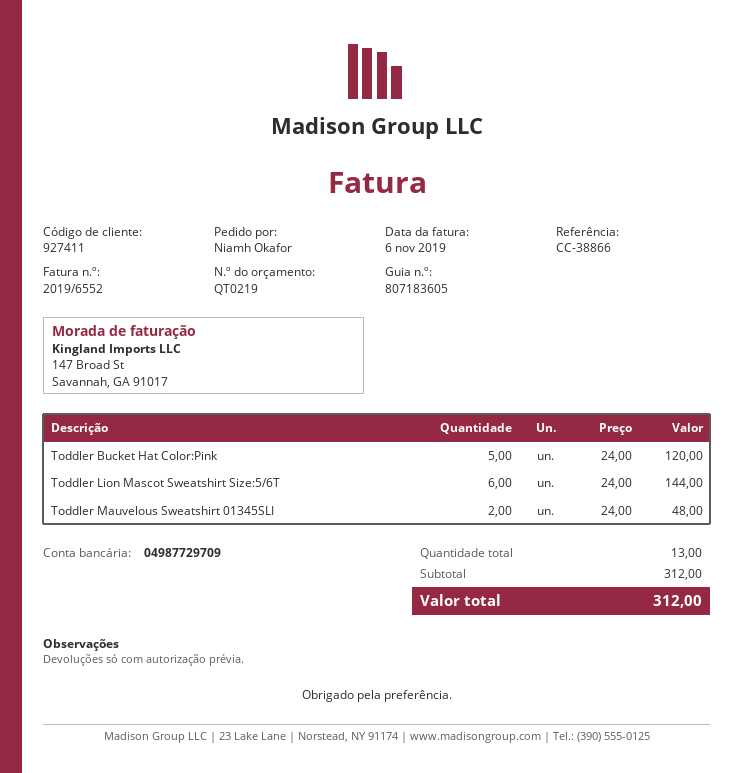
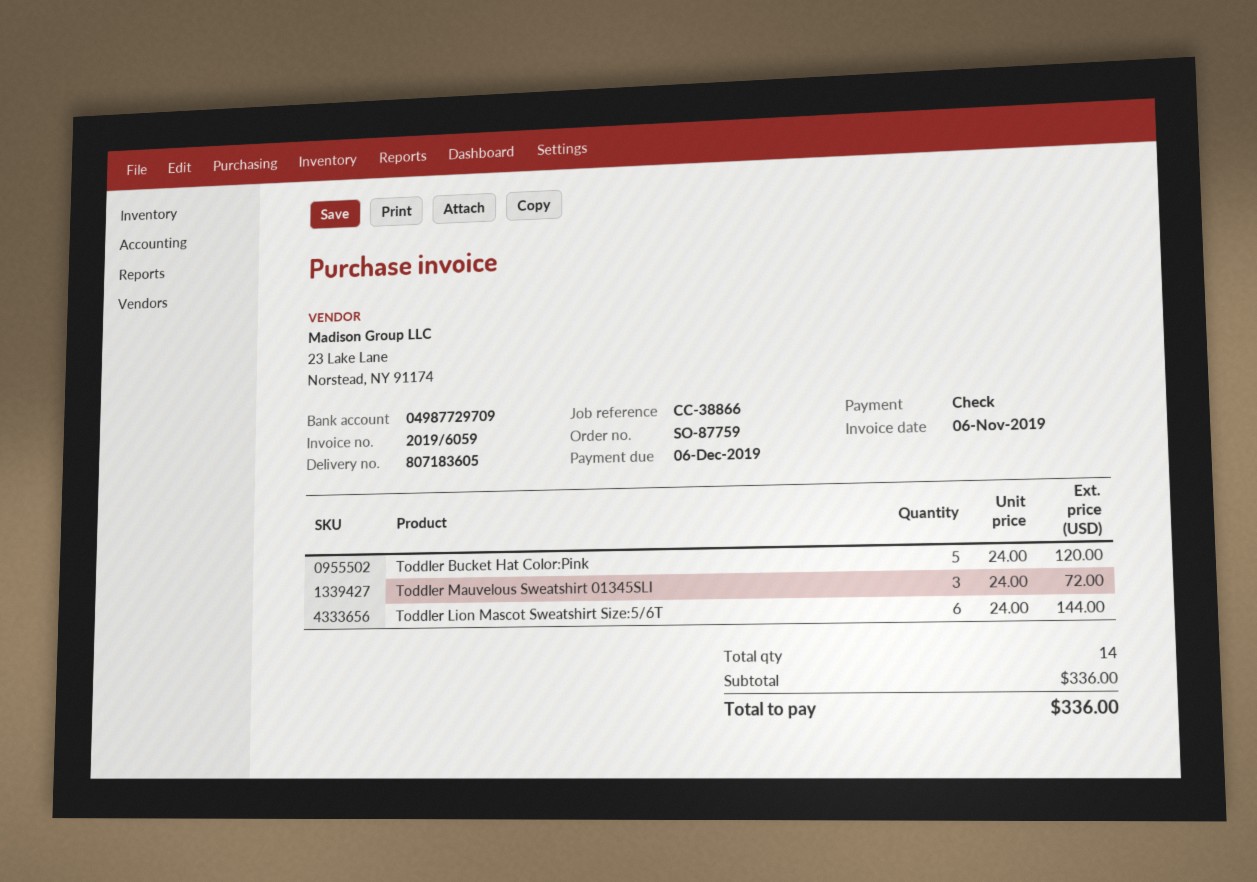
invoice number: 2019/6552 -> 2019/6059
Toddler Mauvelous Sweatshirt 01345SLI: 2 x 24.00 = 48.00 -> 3 x 24.00 = 72.00
total quantity: 13 -> 14
subtotal: 312.00 -> 336.00
total: 312.00 -> 336.00

